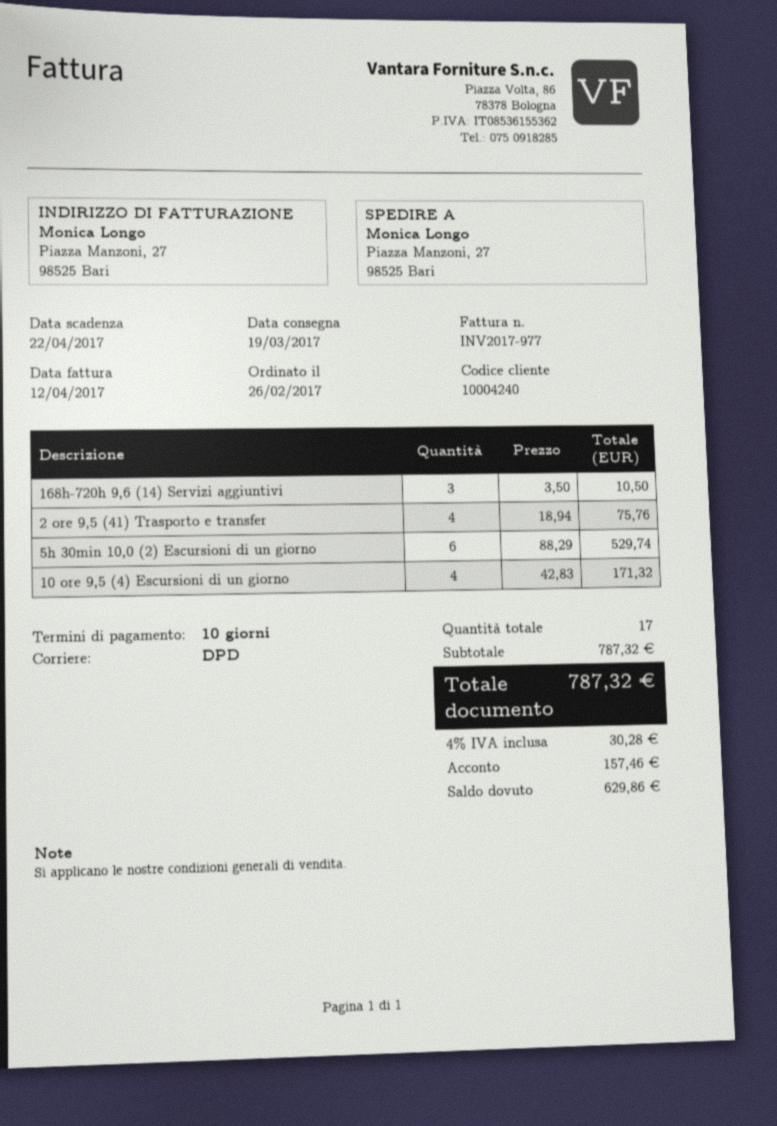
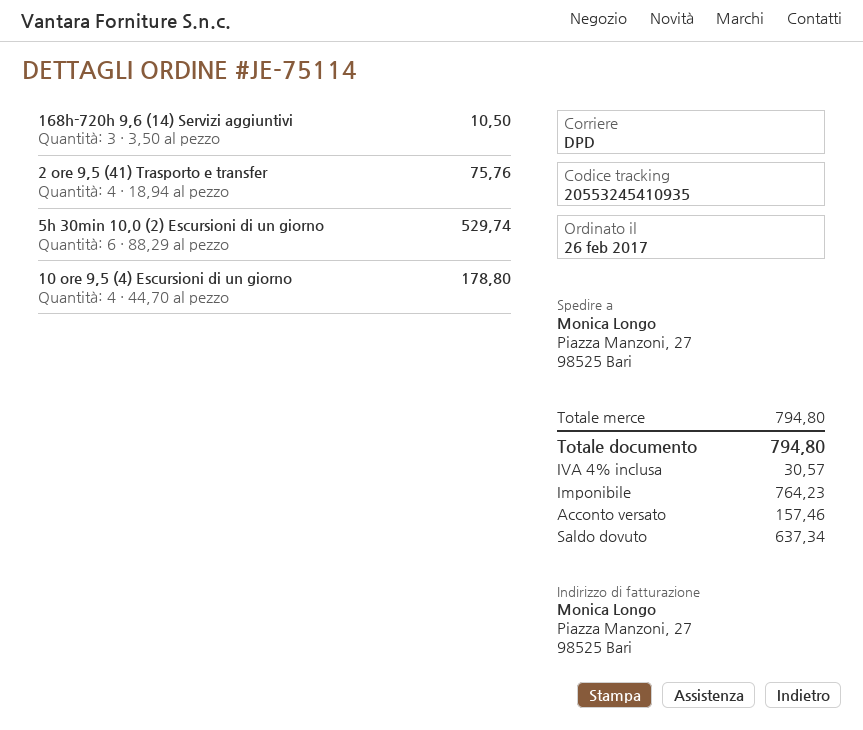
10 ore 9,5 (4) Escursioni di un giorno: 4 x 42.83 = 171.32 -> 4 x 44.70 = 178.80
subtotal: 787.32 -> 794.80
tax: 4% = 30.28 -> 4% = 30.57
total: 787.32 -> 794.80
balance: 629.86 -> 637.34

